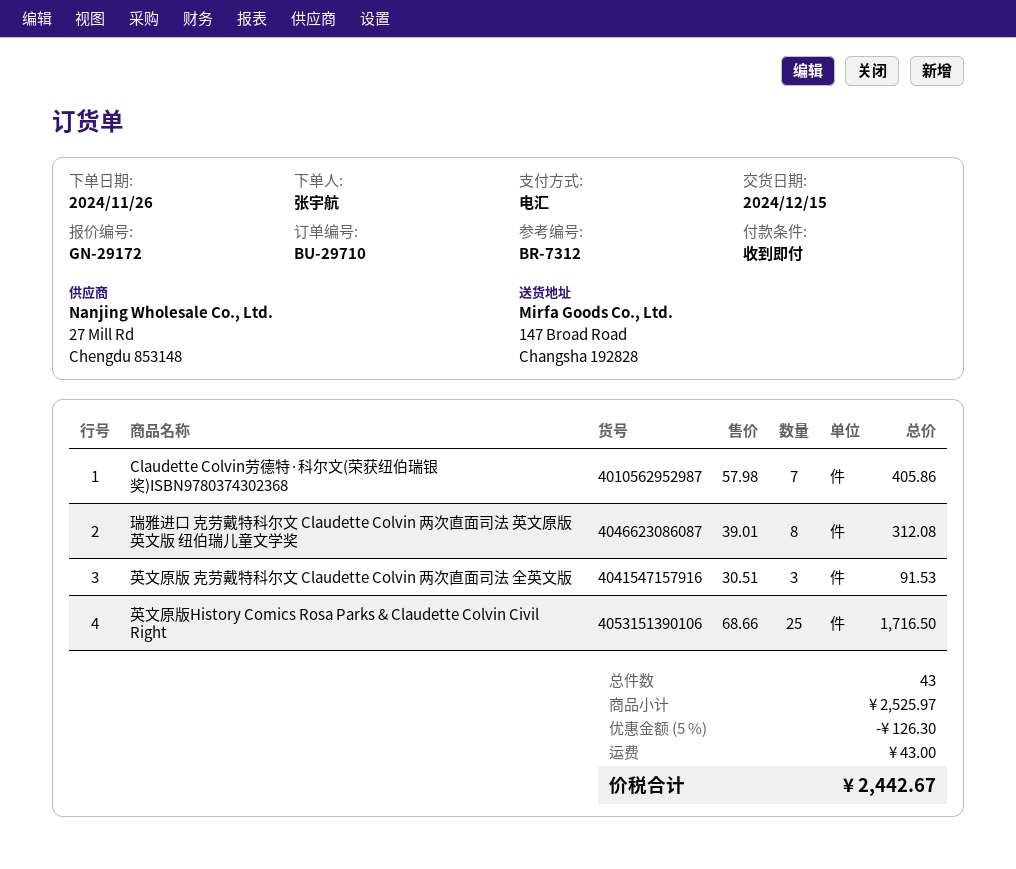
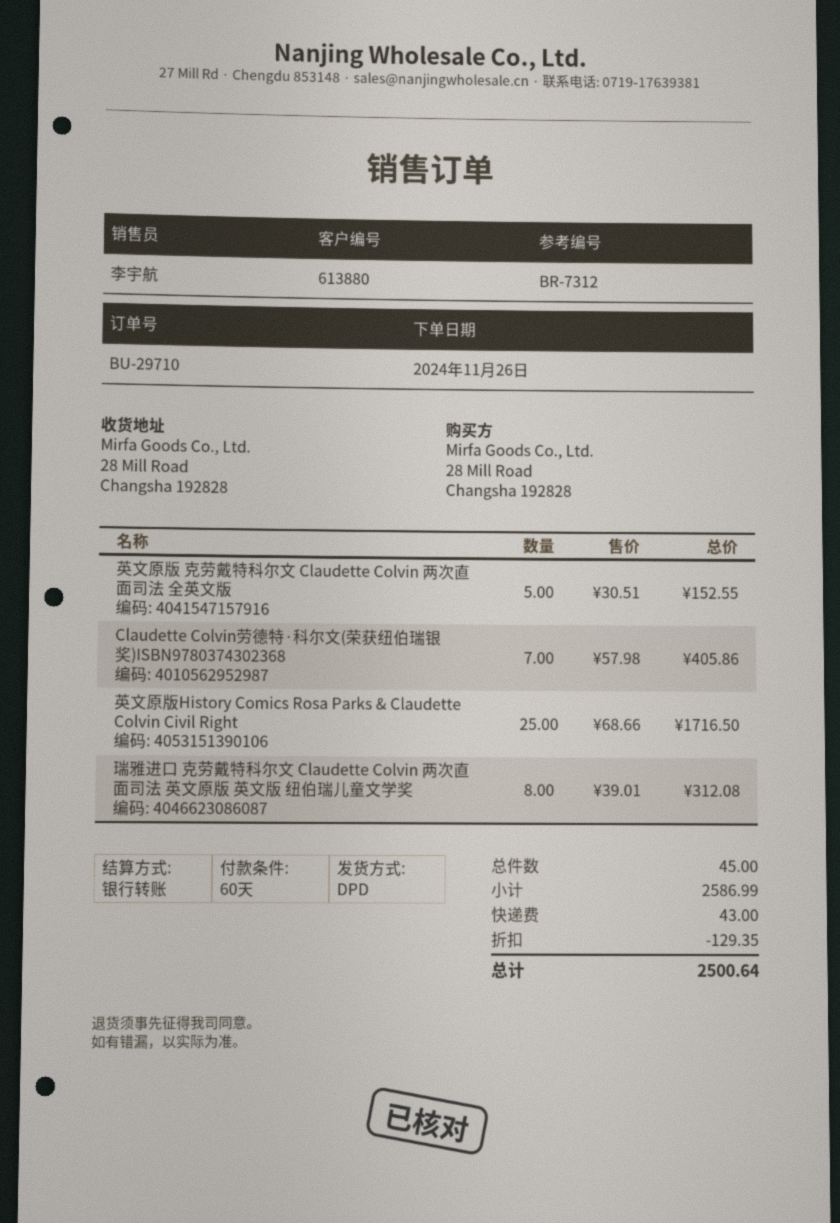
payment terms: on receipt -> 60 days
ship to: 147 Broad Road, Changsha 192828 -> 28 Mill Road, Changsha 192828
英文原版 克劳戴特科尔文 Claudette Colvin 两次直面司法 全英文版: 3 x 30.51 = 91.53 -> 5 x 30.51 = 152.55
total quantity: 43 -> 45
subtotal: 2525.97 -> 2586.99
discount: 126.30 -> 129.35
total: 2442.67 -> 2500.64

